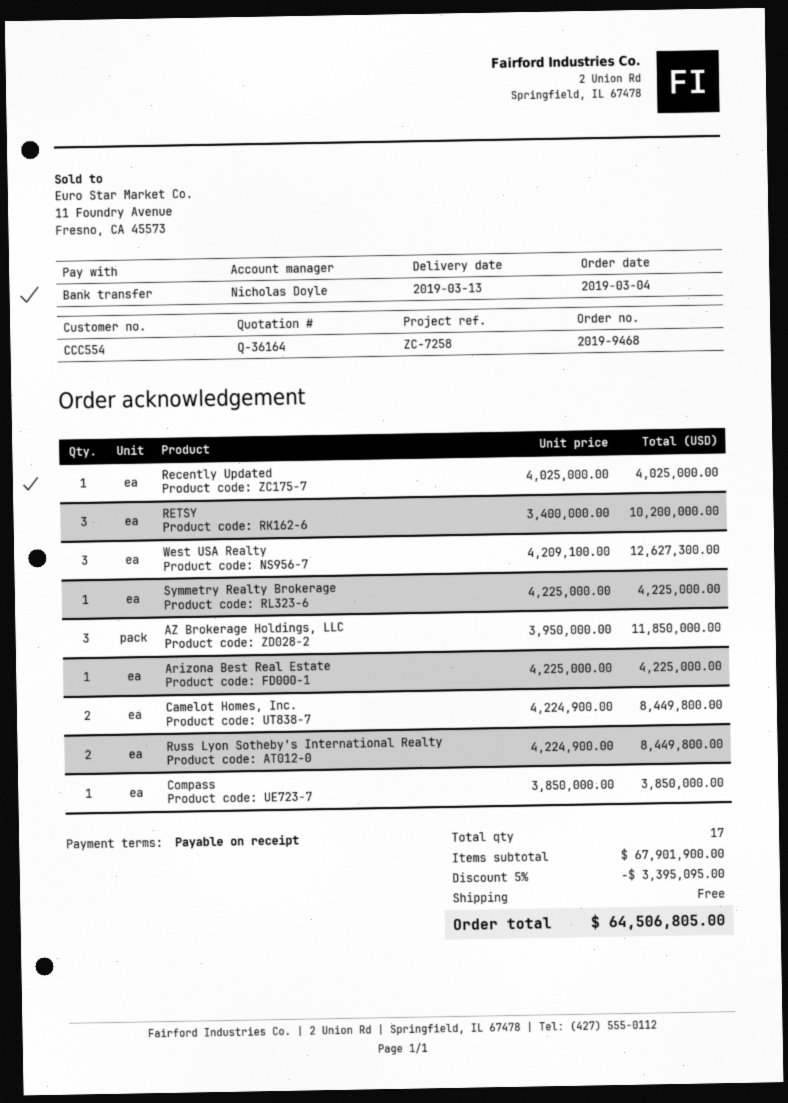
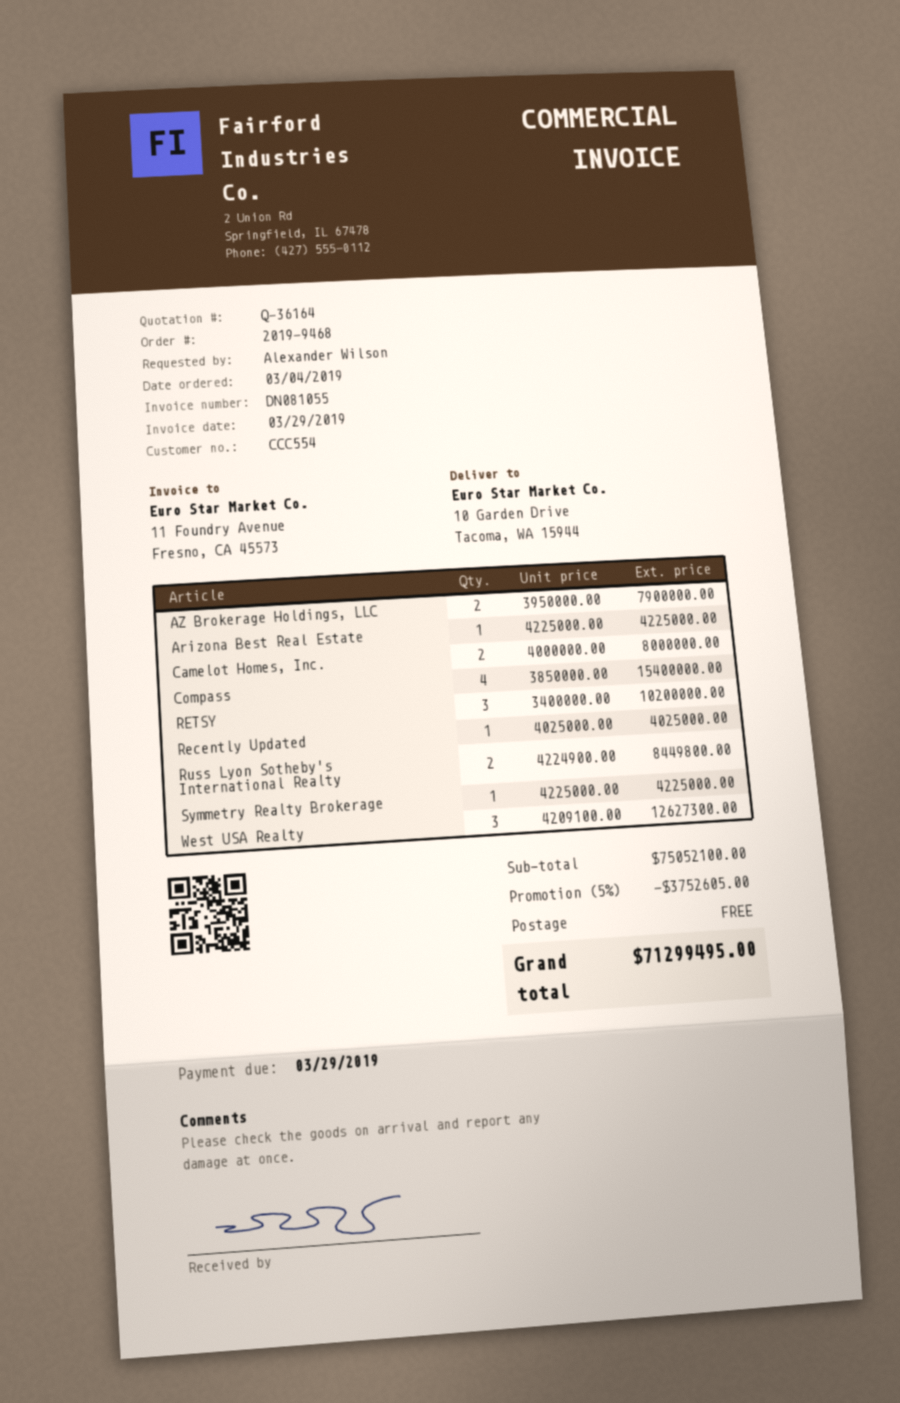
AZ Brokerage Holdings, LLC: 3 x 3950000.00 = 11850000.00 -> 2 x 3950000.00 = 7900000.00
Camelot Homes, Inc.: 2 x 4224900.00 = 8449800.00 -> 2 x 4000000.00 = 8000000.00
Compass: 1 x 3850000.00 = 3850000.00 -> 4 x 3850000.00 = 15400000.00
subtotal: 67901900.00 -> 75052100.00
discount: 5% = 3395095.00 -> 5% = 3752605.00
total: 64506805.00 -> 71299495.00

